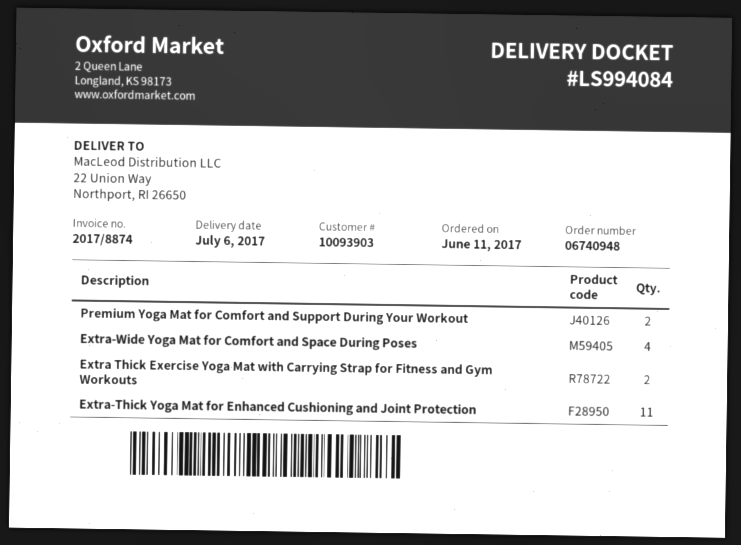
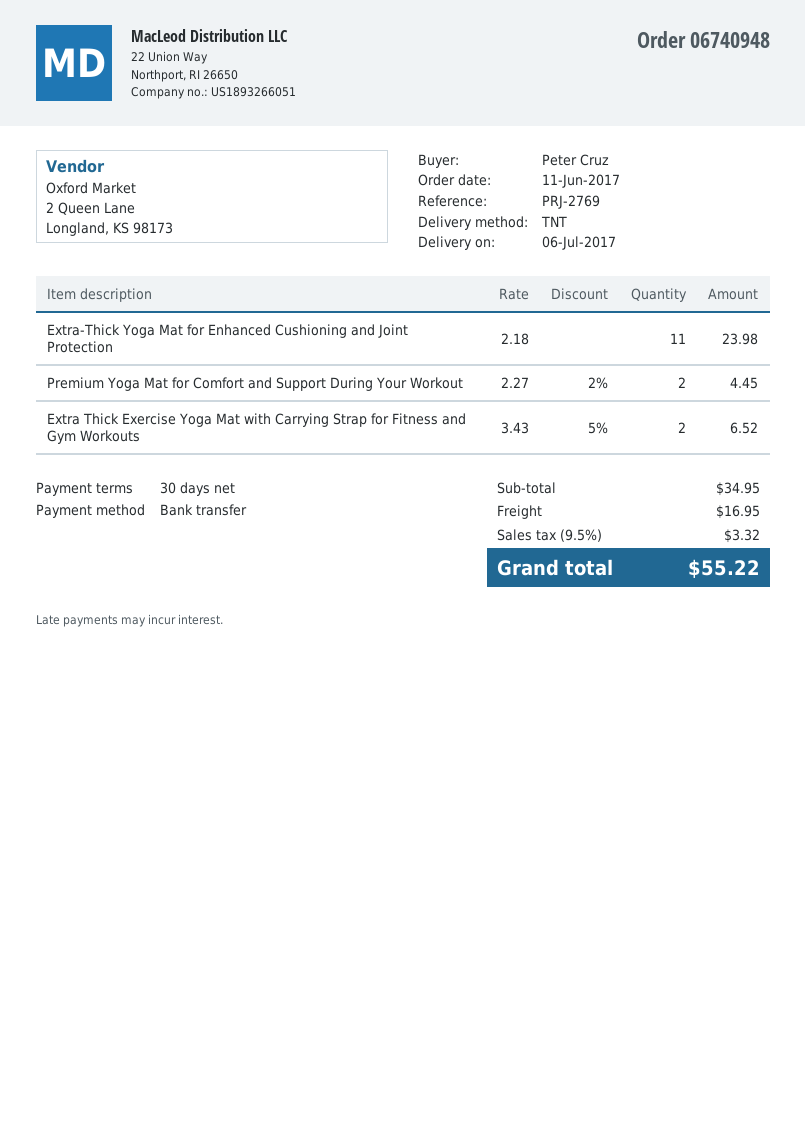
Extra-Wide Yoga Mat for Comfort and Space During Poses: 4 -> none

